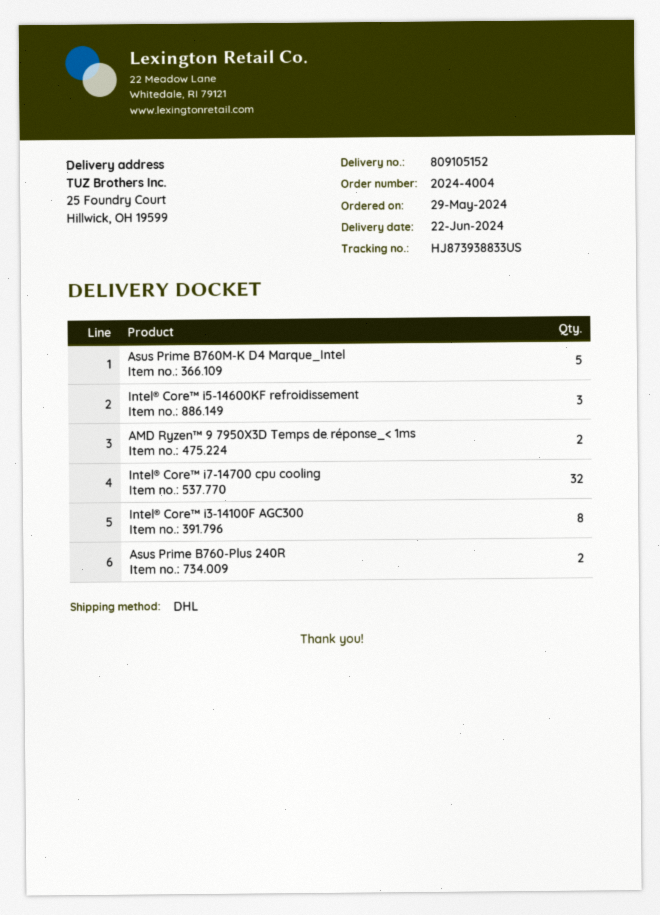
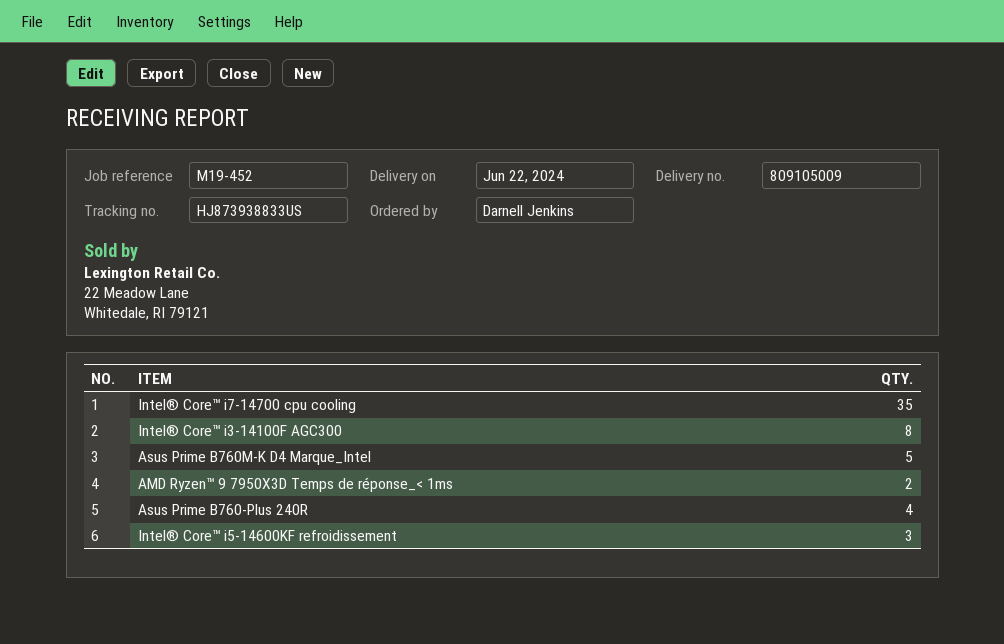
delivery note number: 809105152 -> 809105009
Intel® Core™ i7-14700 cpu cooling: 32 -> 35
Asus Prime B760-Plus 240R: 2 -> 4

